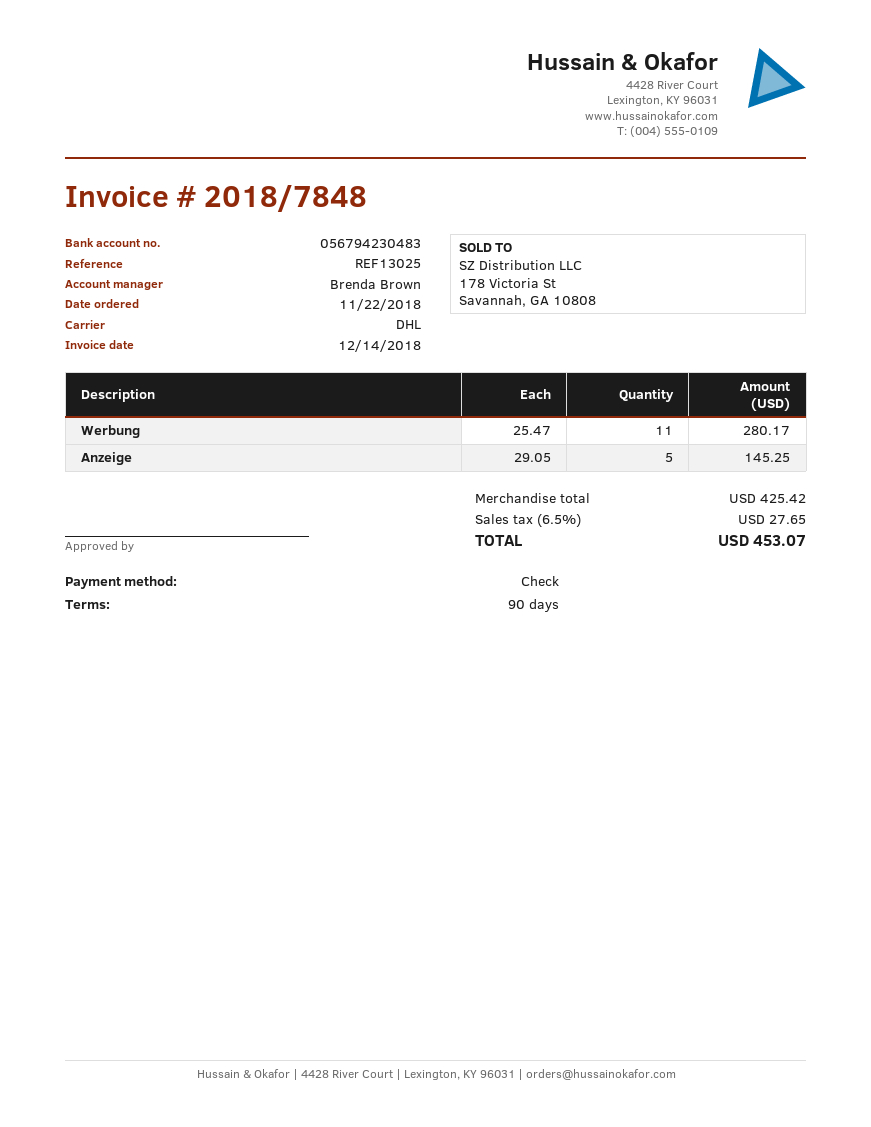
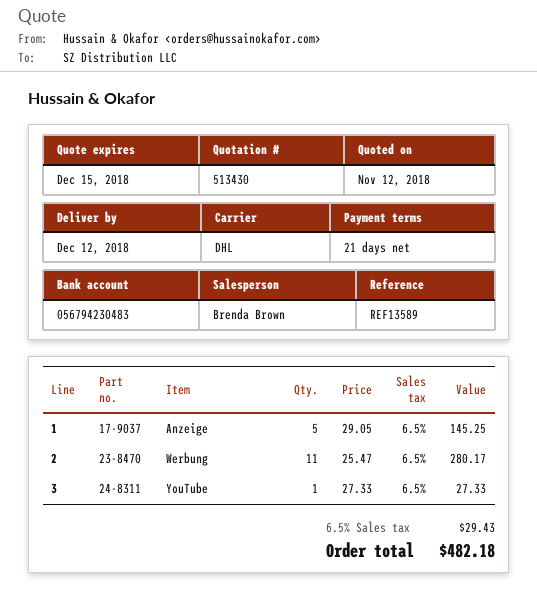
payment terms: 90 days -> 21 days
reference: REF13025 -> REF13589
YouTube: none -> 1 x 27.33 = 27.33
tax: 6.5% = 27.65 -> 6.5% = 29.43
total: 453.07 -> 482.18

